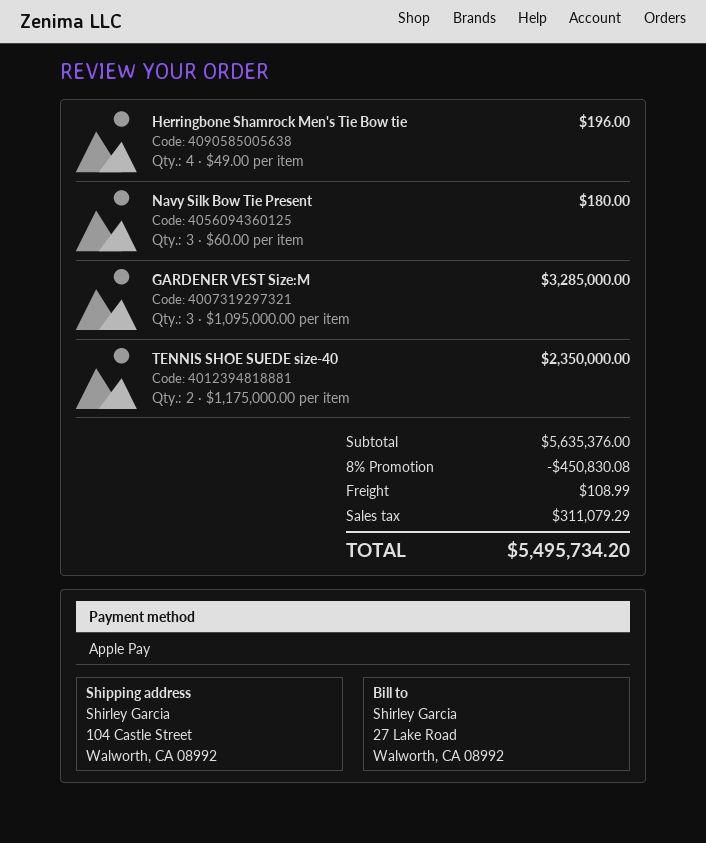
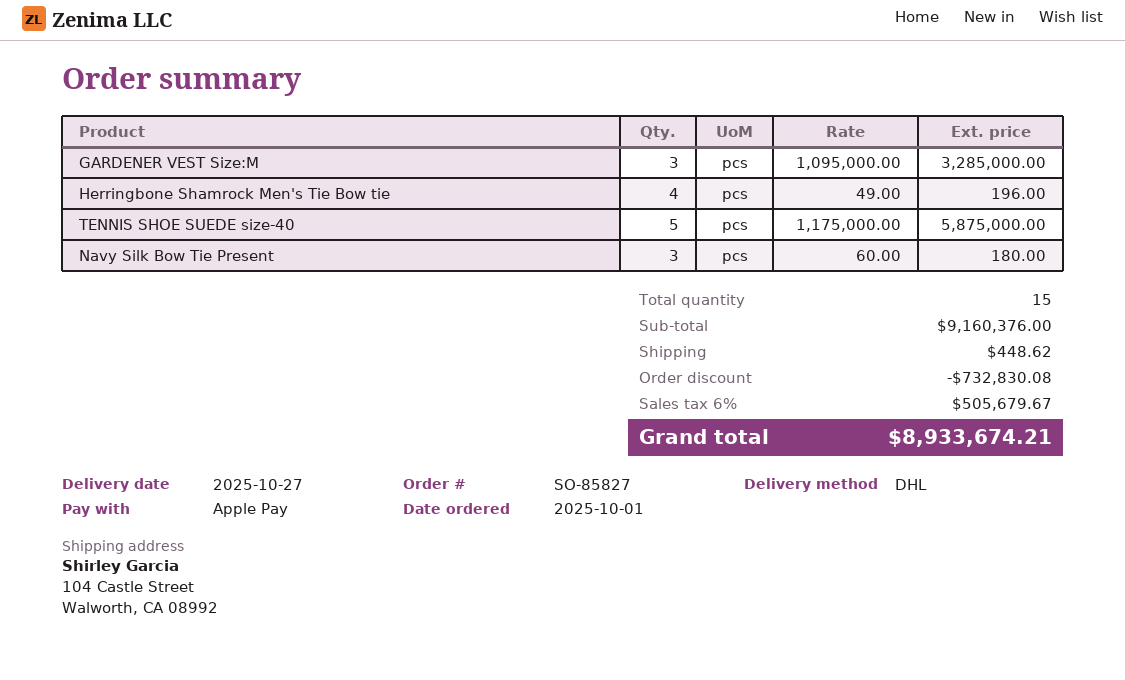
TENNIS SHOE SUEDE size-40: 2 x 1175000.00 = 2350000.00 -> 5 x 1175000.00 = 5875000.00
subtotal: 5635376.00 -> 9160376.00
discount: 450830.08 -> 732830.08
shipping: 108.99 -> 448.62
tax: 311079.29 -> 505679.67
total: 5495734.20 -> 8933674.21

